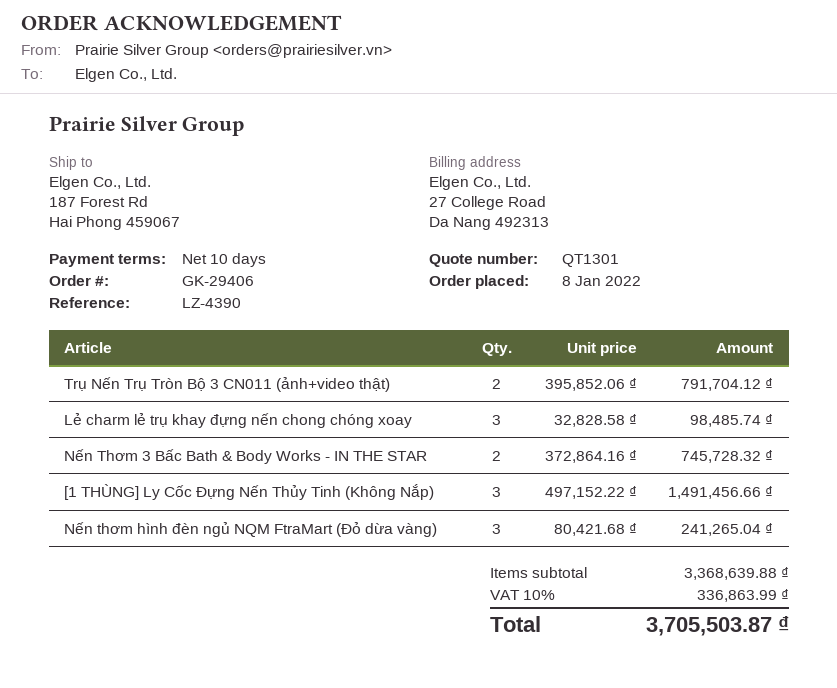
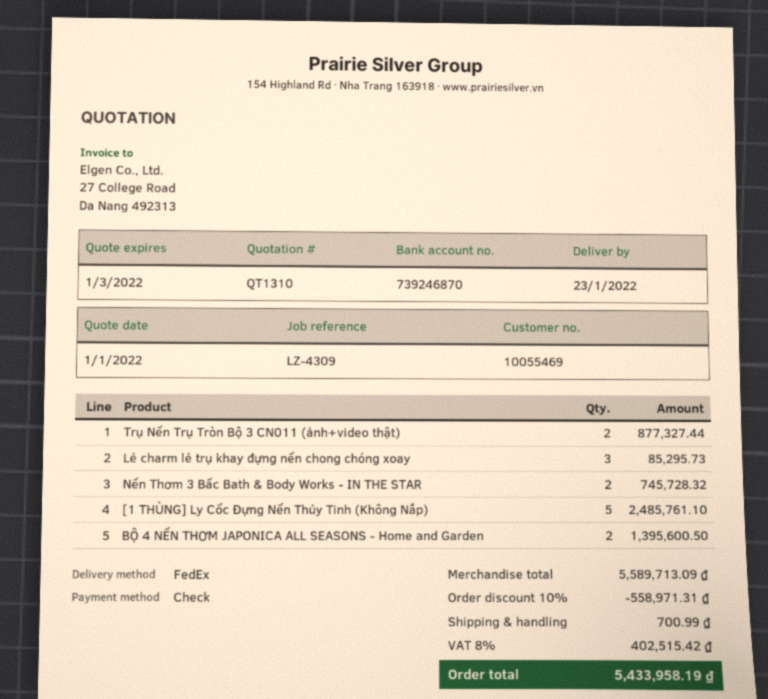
quote number: QT1301 -> QT1310
reference: LZ-4390 -> LZ-4309
Trụ Nến Trụ Tròn Bộ 3 CN011 (ảnh+video thật): 2 for 791704.12 -> 2 for 877327.44
Lẻ charm lẻ trụ khay đựng nến chong chóng xoay: 3 for 98485.74 -> 3 for 85295.73
[1 THÙNG] Ly Cốc Đựng Nến Thủy Tinh (Không Nắp): 3 for 1491456.66 -> 5 for 2485761.10
Nến thơm hình đèn ngủ NQM FtraMart (Đỏ dừa vàng): 3 for 241265.04 -> none
BỘ 4 NẾN THƠM JAPONICA ALL SEASONS - Home and Garden: none -> 2 for 1395600.50
subtotal: 3368639.88 -> 5589713.09
discount: none -> 10% = 558971.31
shipping: none -> 700.99
tax: 10% = 336863.99 -> 8% = 402515.42
total: 3705503.87 -> 5433958.19

